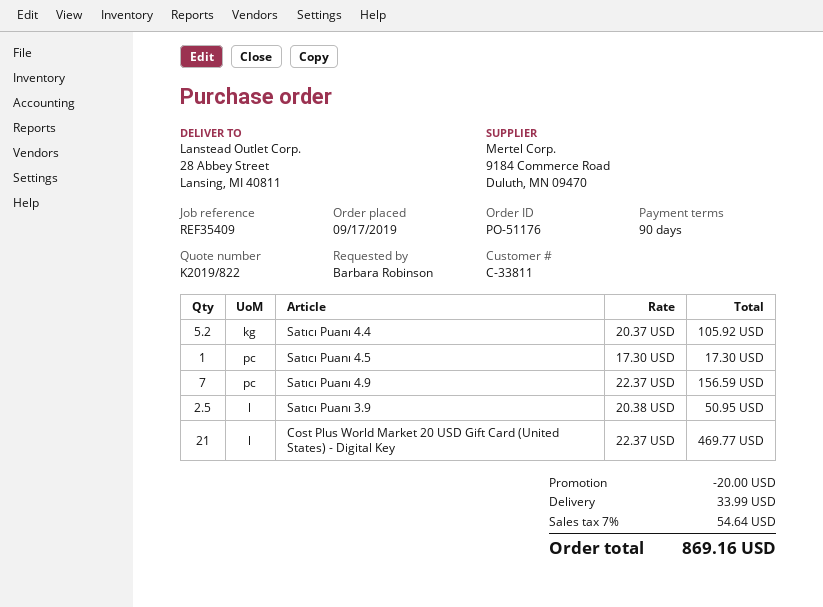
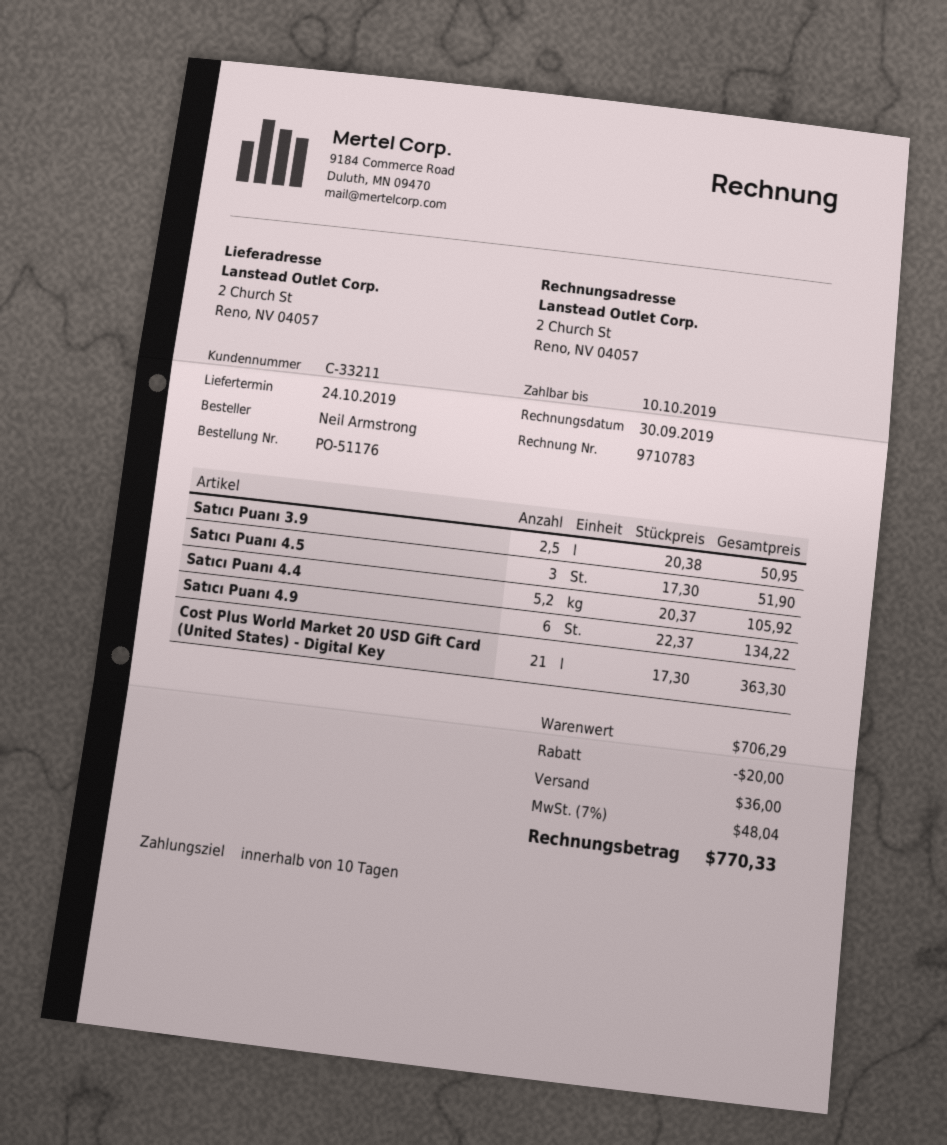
payment terms: 90 days -> 10 days
customer number: C-33811 -> C-33211
ordered by: Barbara Robinson -> Neil Armstrong
ship to: 28 Abbey Street, Lansing, MI 40811 -> 2 Church St, Reno, NV 04057
Satıcı Puanı 4.5: 1 x 17.30 = 17.30 -> 3 x 17.30 = 51.90
Satıcı Puanı 4.9: 7 x 22.37 = 156.59 -> 6 x 22.37 = 134.22
Cost Plus World Market 20 USD Gift Card (United States) - Digital Key: 21 x 22.37 = 469.77 -> 21 x 17.30 = 363.30
shipping: 33.99 -> 36.00
tax: 7% = 54.64 -> 7% = 48.04
total: 869.16 -> 770.33

